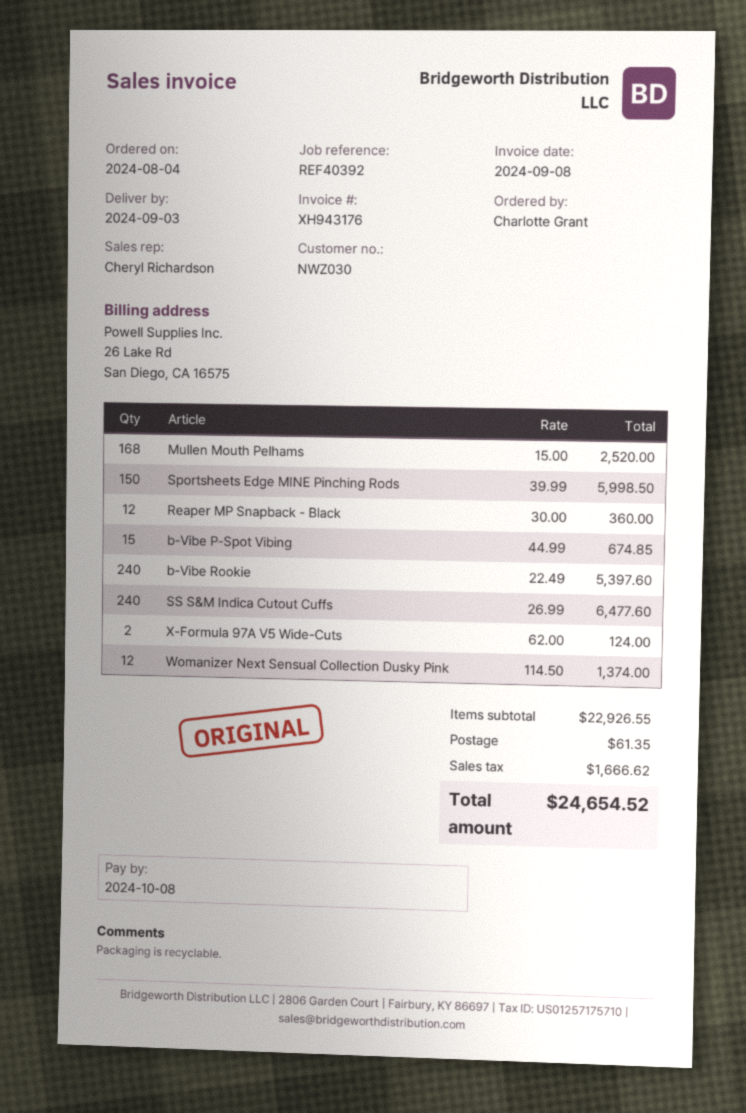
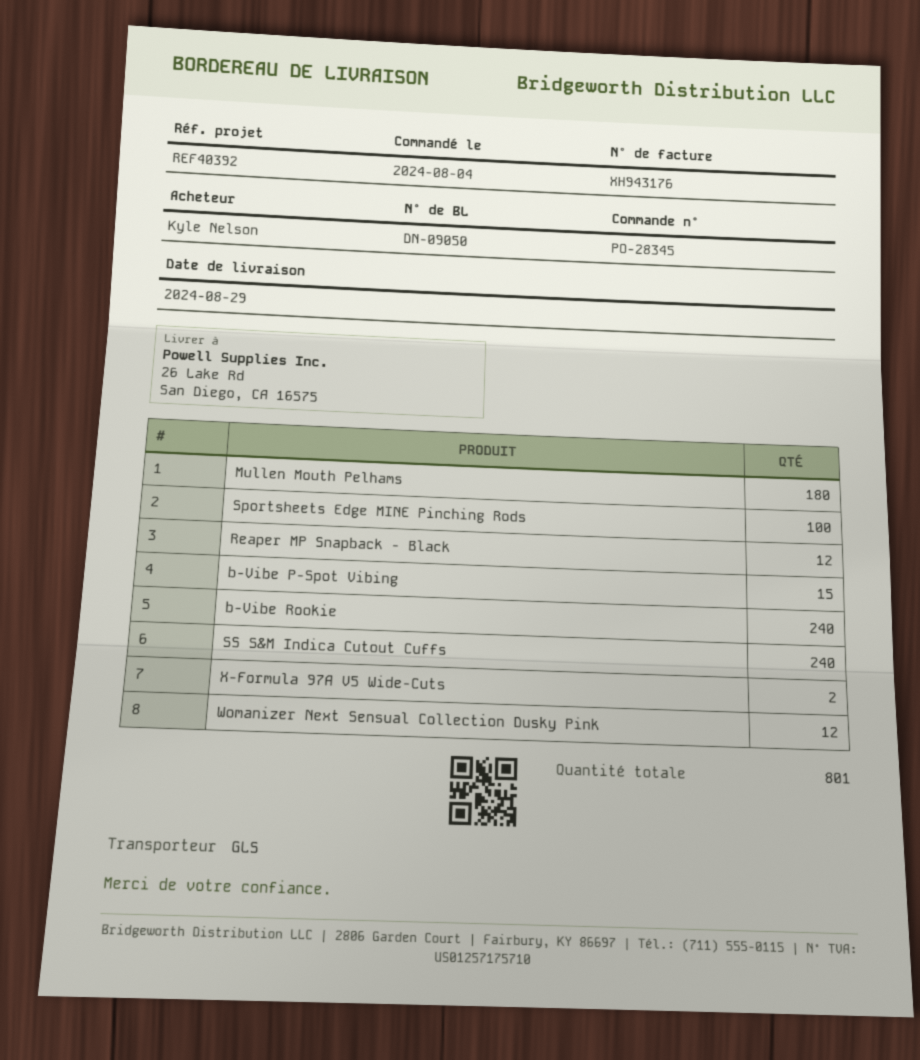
delivery date: 2024-09-03 -> 2024-08-29
ordered by: Charlotte Grant -> Kyle Nelson
Mullen Mouth Pelhams: 168 -> 180
Sportsheets Edge MINE Pinching Rods: 150 -> 100

